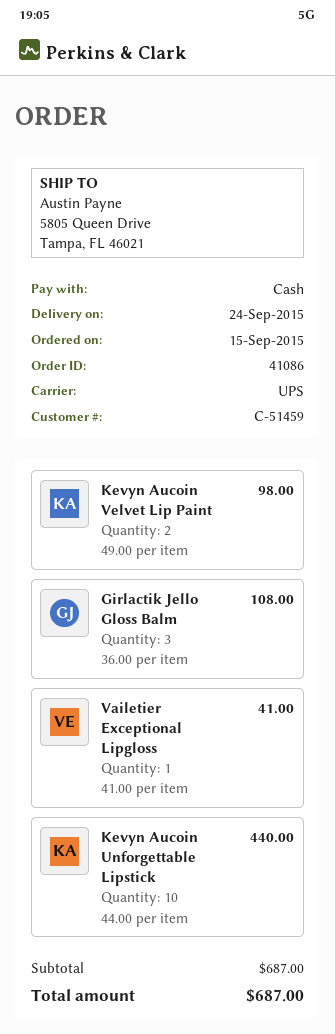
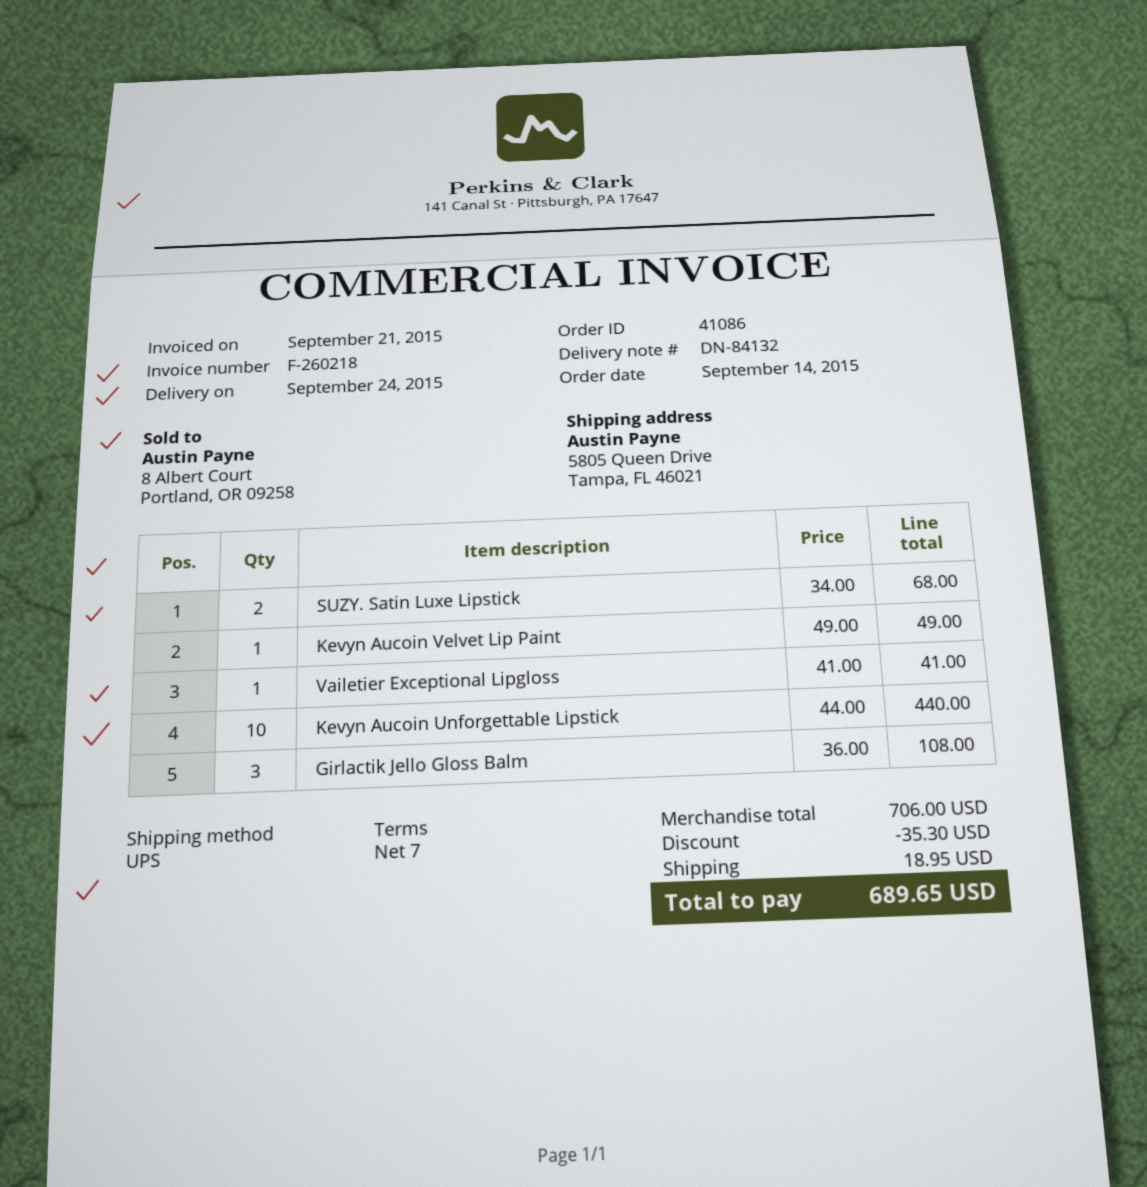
order date: 2015-09-15 -> 2015-09-14
Kevyn Aucoin Velvet Lip Paint: 2 x 49.00 = 98.00 -> 1 x 49.00 = 49.00
SUZY. Satin Luxe Lipstick: none -> 2 x 34.00 = 68.00
subtotal: 687.00 -> 706.00
discount: none -> 35.30
shipping: none -> 18.95
total: 687.00 -> 689.65

